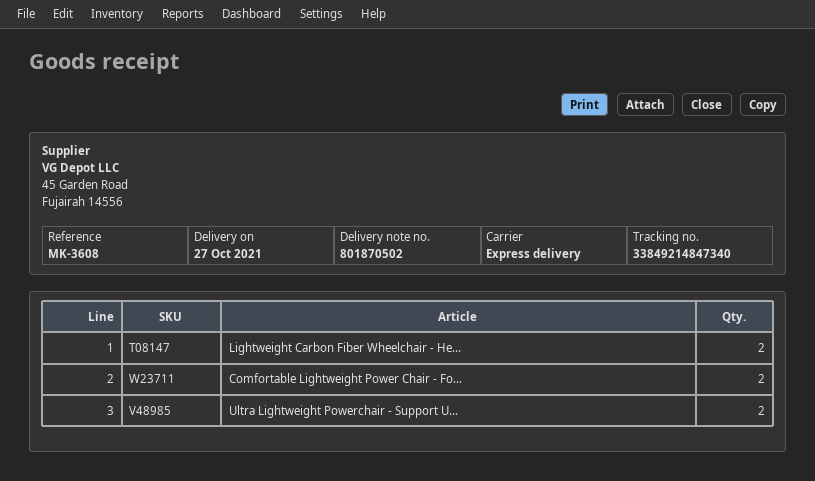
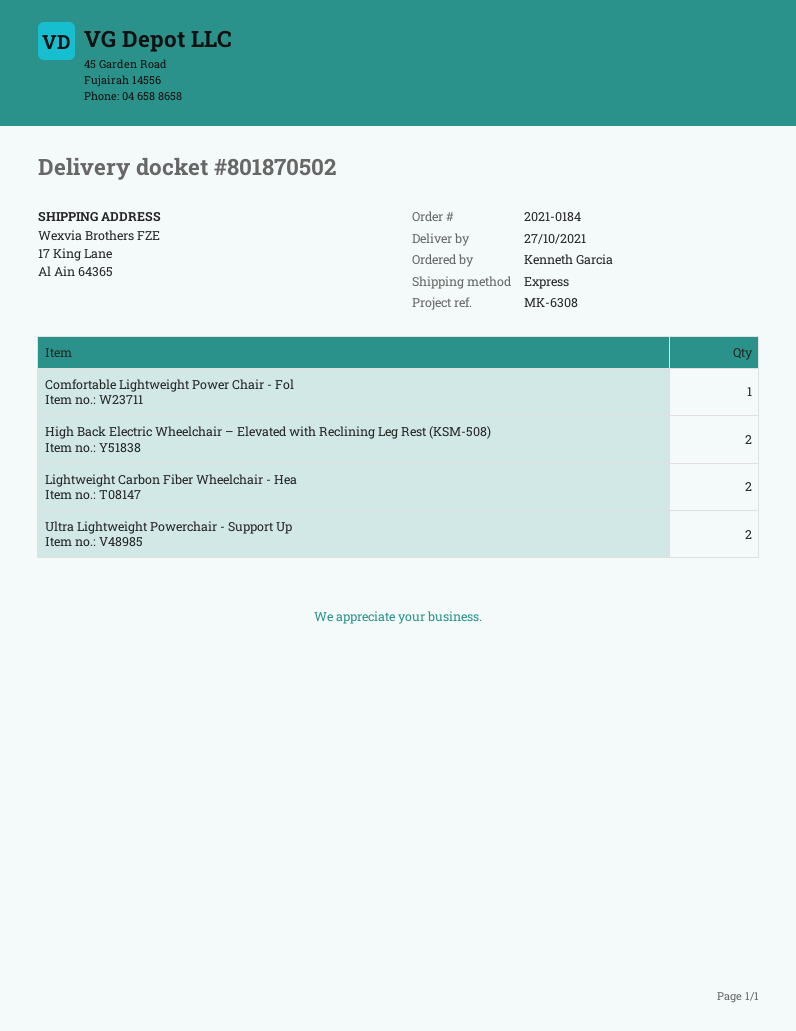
reference: MK-3608 -> MK-6308
Comfortable Lightweight Power Chair - Fo...: 2 -> 1
High Back Electric Wheelchair – Elevated with Reclining Leg Rest (KSM-508): none -> 2

